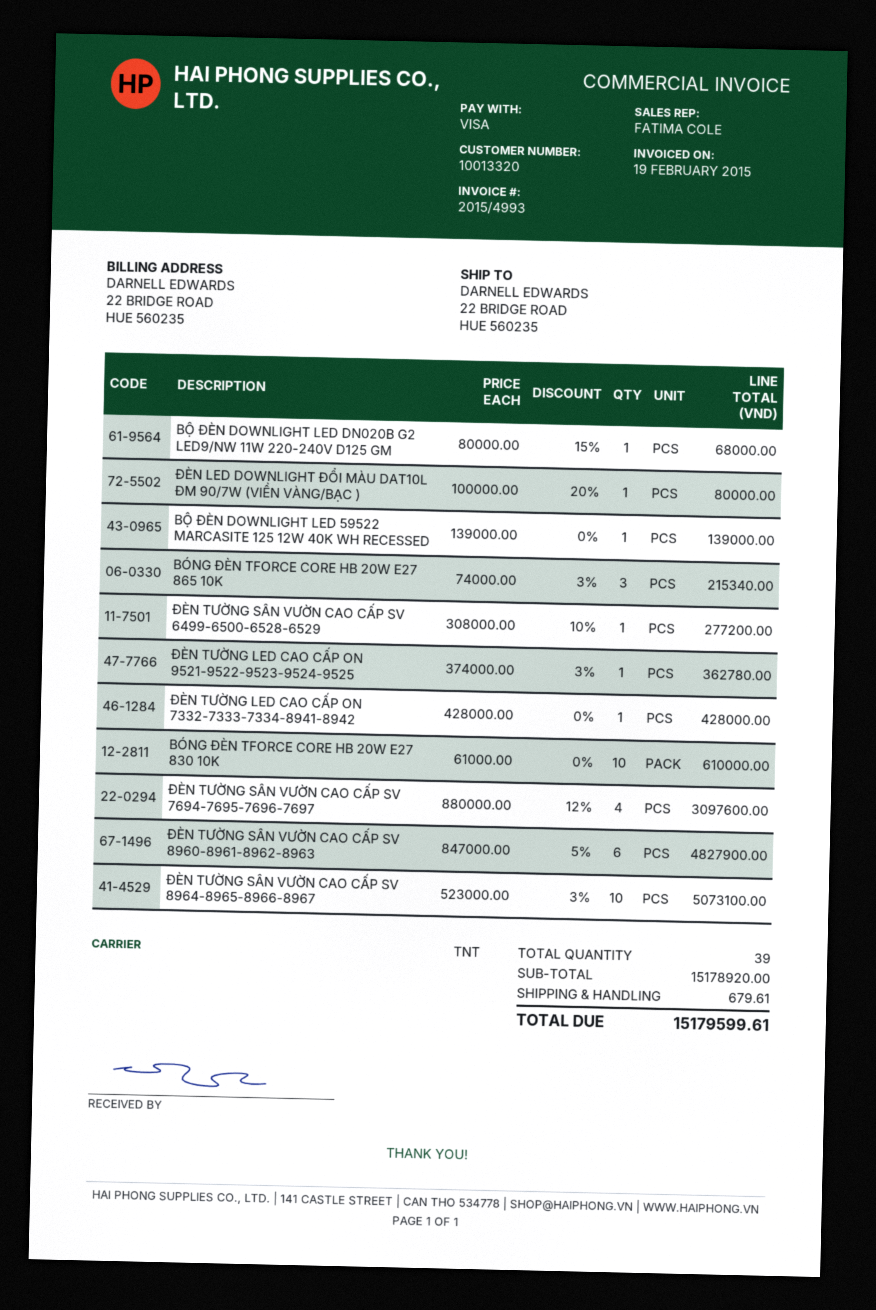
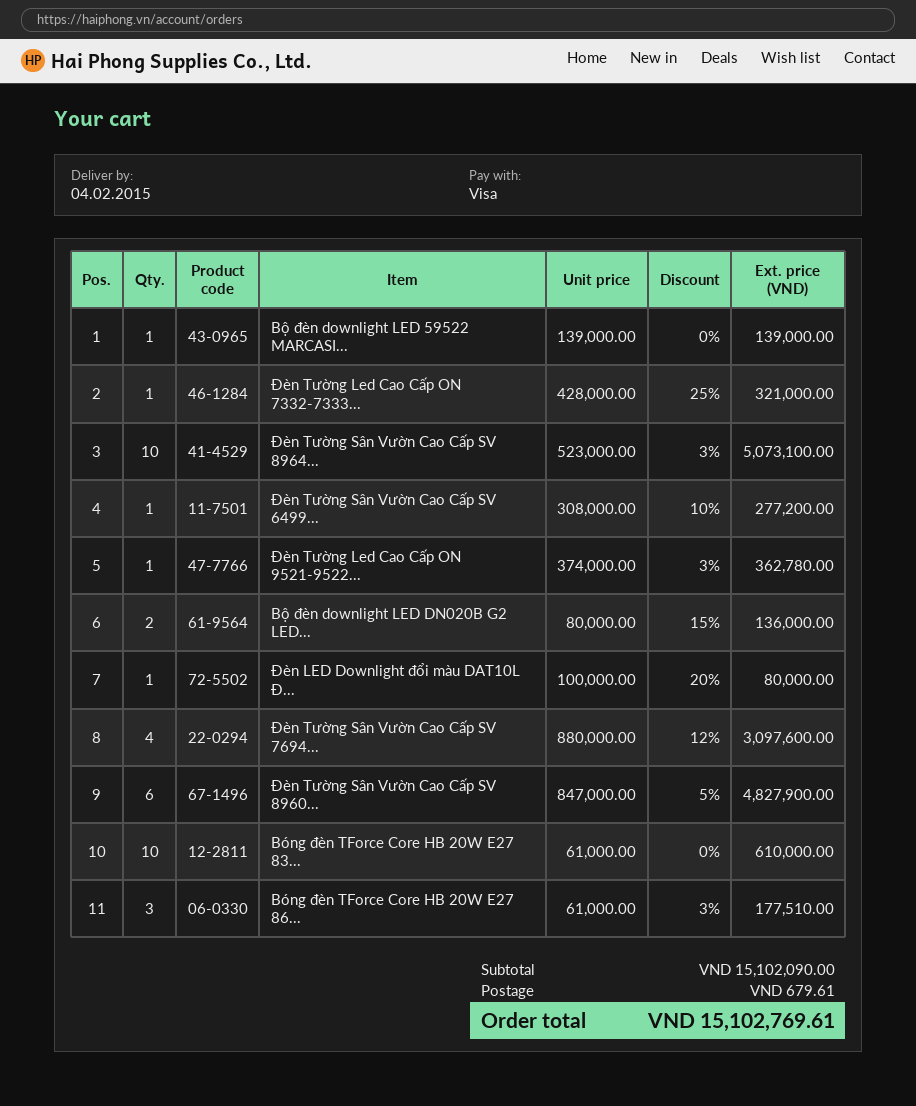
BỘ ĐÈN DOWNLIGHT LED DN020B G2 LED9/NW 11W 220-240V D125 GM: 1 x 80000.00 - 15% = 68000.00 -> 2 x 80000.00 - 15% = 136000.00
BÓNG ĐÈN TFORCE CORE HB 20W E27 865 10K: 3 x 74000.00 - 3% = 215340.00 -> 3 x 61000.00 - 3% = 177510.00
ĐÈN TƯỜNG LED CAO CẤP ON 7332-7333-7334-8941-8942: 1 x 428000.00 = 428000.00 -> 1 x 428000.00 - 25% = 321000.00
subtotal: 15178920.00 -> 15102090.00
total: 15179599.61 -> 15102769.61

